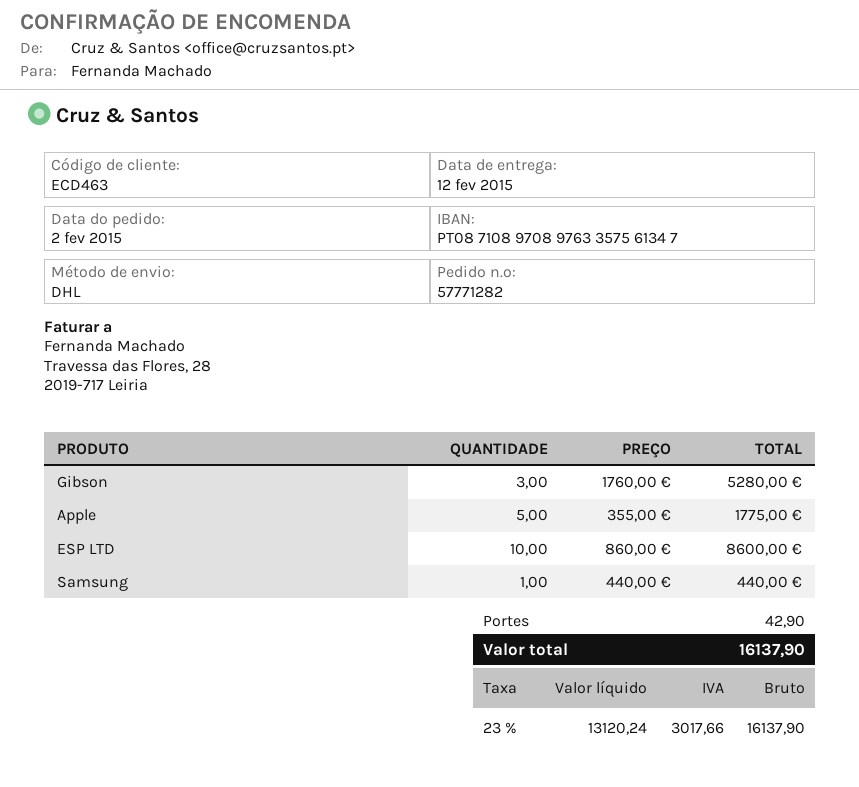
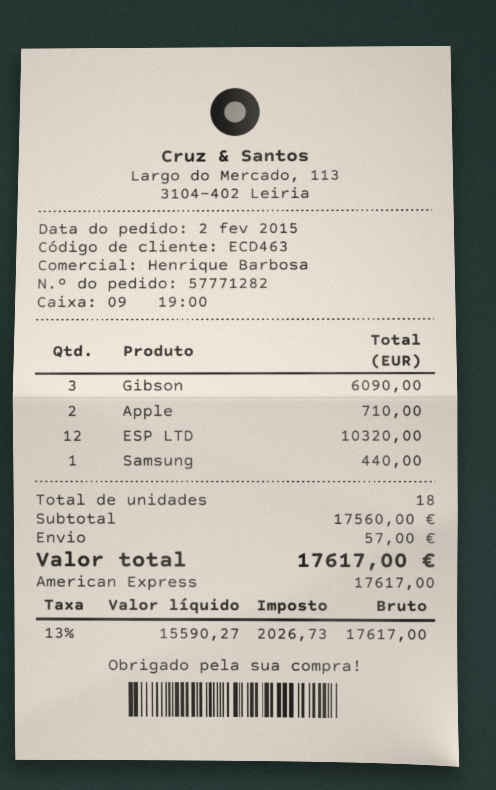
Gibson: 3 for 5280.00 -> 3 for 6090.00
Apple: 5 for 1775.00 -> 2 for 710.00
ESP LTD: 10 for 8600.00 -> 12 for 10320.00
shipping: 42.90 -> 57.00
net: 13120.24 -> 15590.27
tax: 23% = 3017.66 -> 13% = 2026.73
total: 16137.90 -> 17617.00

